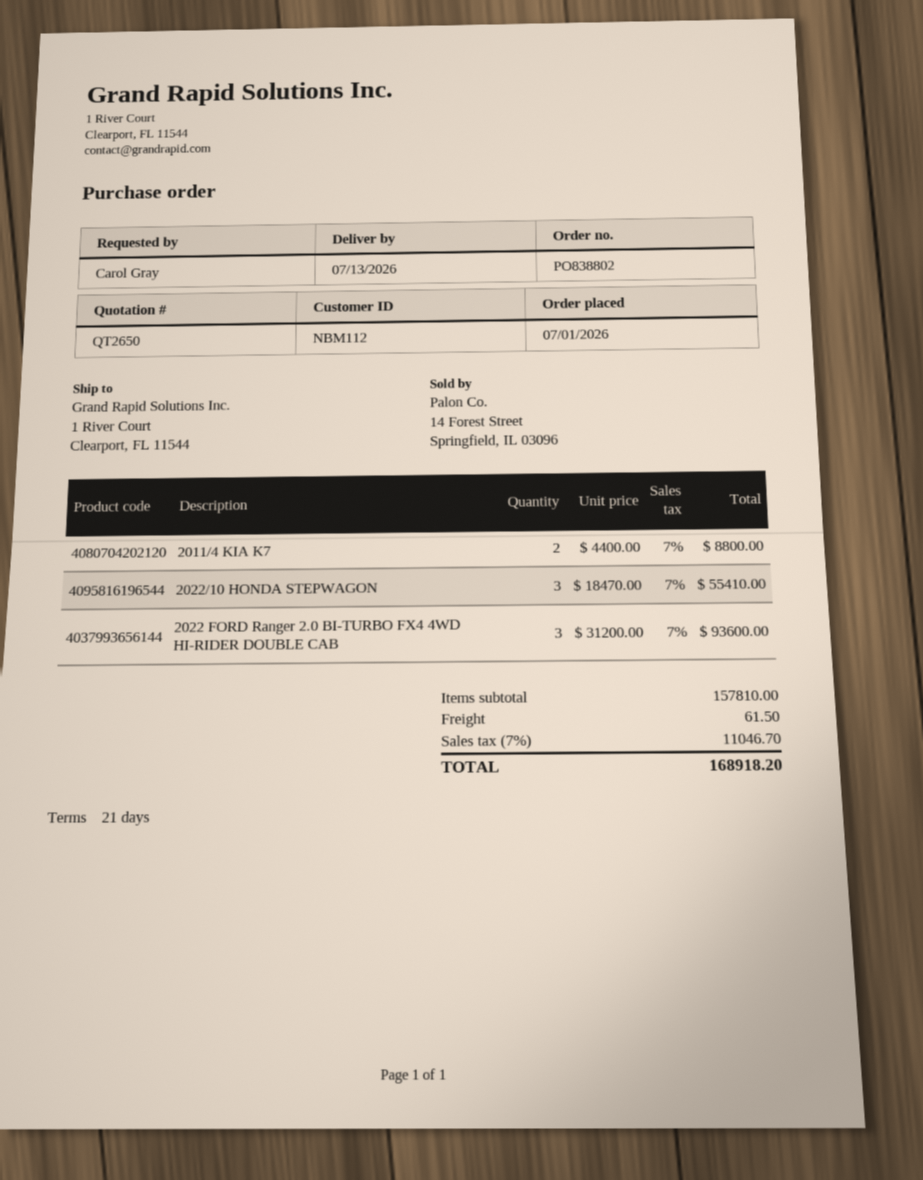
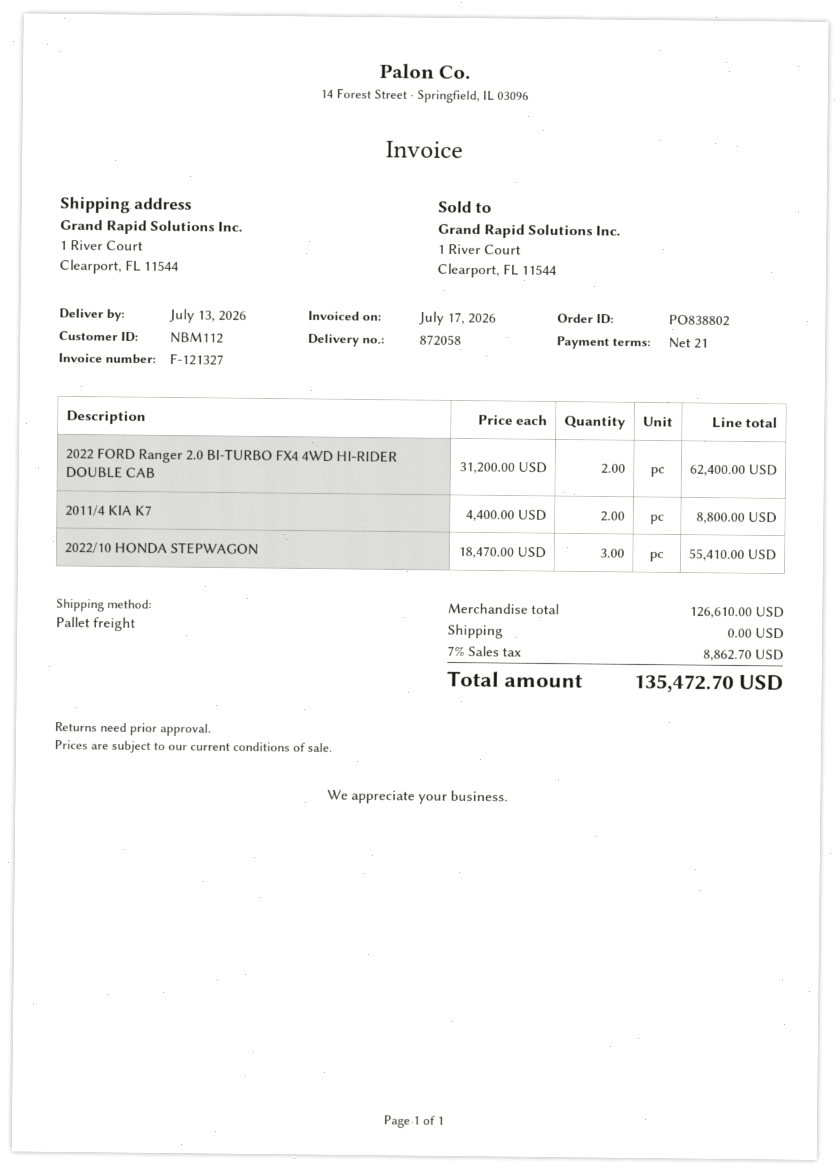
2022 FORD Ranger 2.0 BI-TURBO FX4 4WD HI-RIDER DOUBLE CAB: 3 x 31200.00 = 93600.00 -> 2 x 31200.00 = 62400.00
subtotal: 157810.00 -> 126610.00
shipping: 61.50 -> 0.00
tax: 7% = 11046.70 -> 7% = 8862.70
total: 168918.20 -> 135472.70

